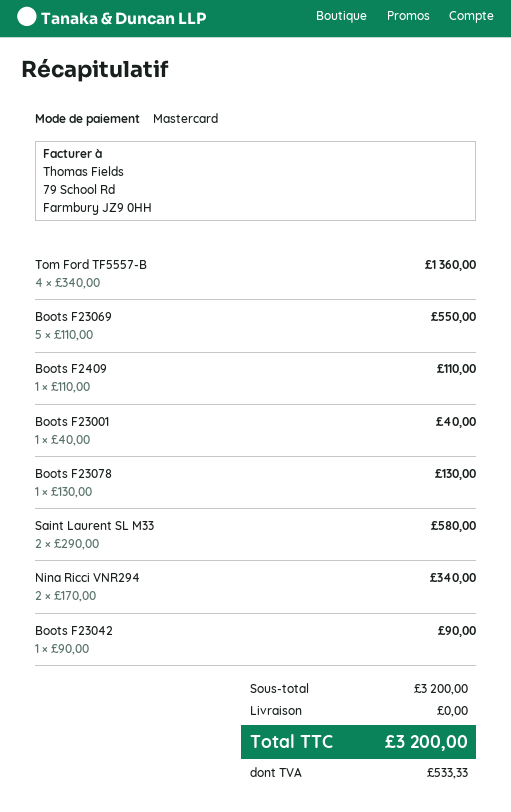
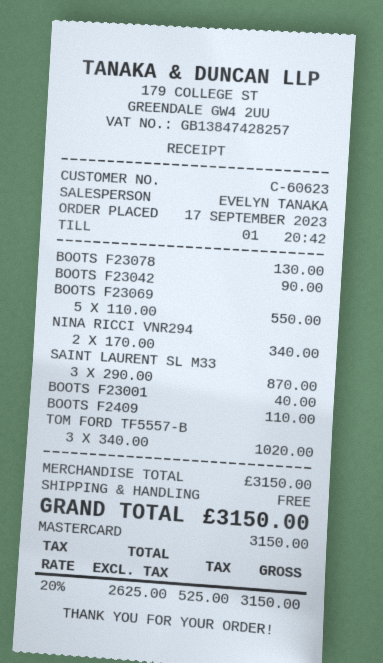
Tom Ford TF5557-B: 4 x 340.00 = 1360.00 -> 3 x 340.00 = 1020.00
Saint Laurent SL M33: 2 x 290.00 = 580.00 -> 3 x 290.00 = 870.00
subtotal: 3200.00 -> 3150.00
tax: 533.33 -> 525.00
total: 3200.00 -> 3150.00

